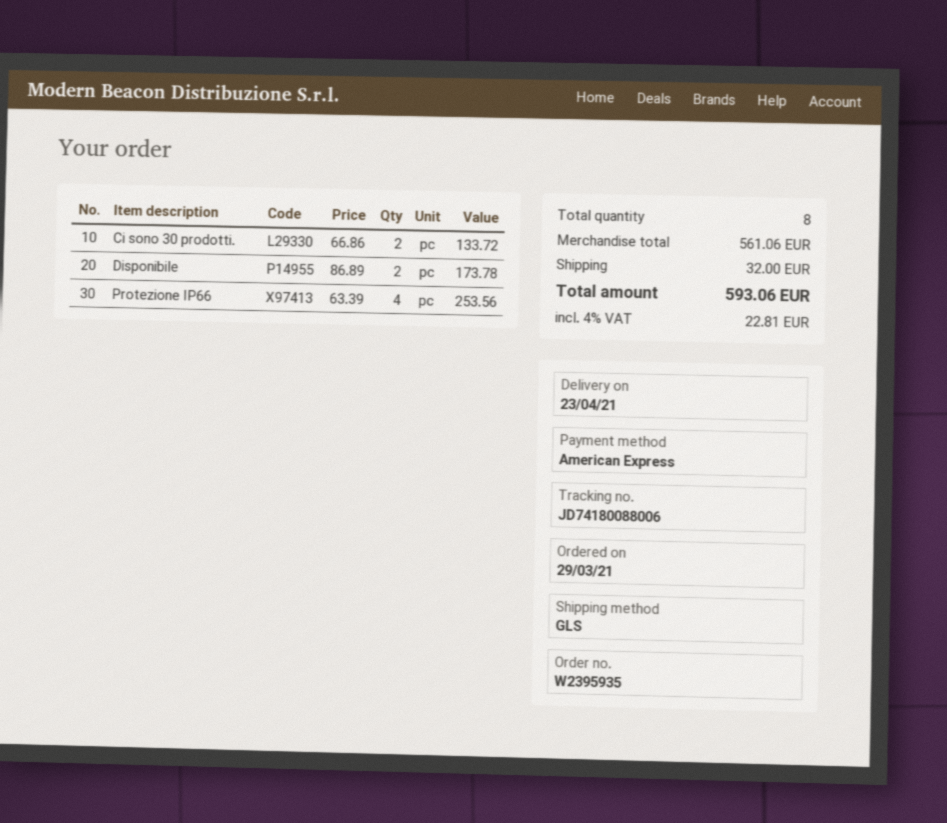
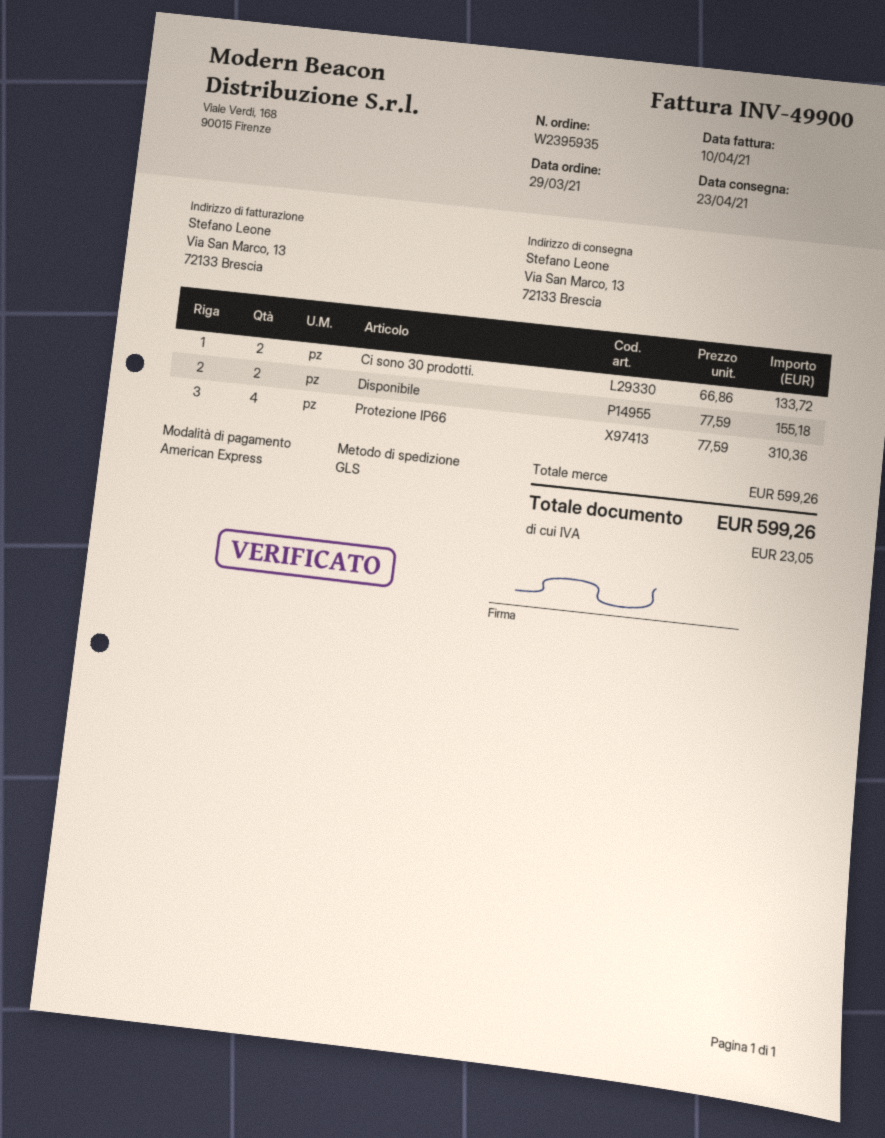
Disponibile: 2 x 86.89 = 173.78 -> 2 x 77.59 = 155.18
Protezione IP66: 4 x 63.39 = 253.56 -> 4 x 77.59 = 310.36
subtotal: 561.06 -> 599.26
shipping: 32.00 -> none
tax: 22.81 -> 23.05
total: 593.06 -> 599.26

